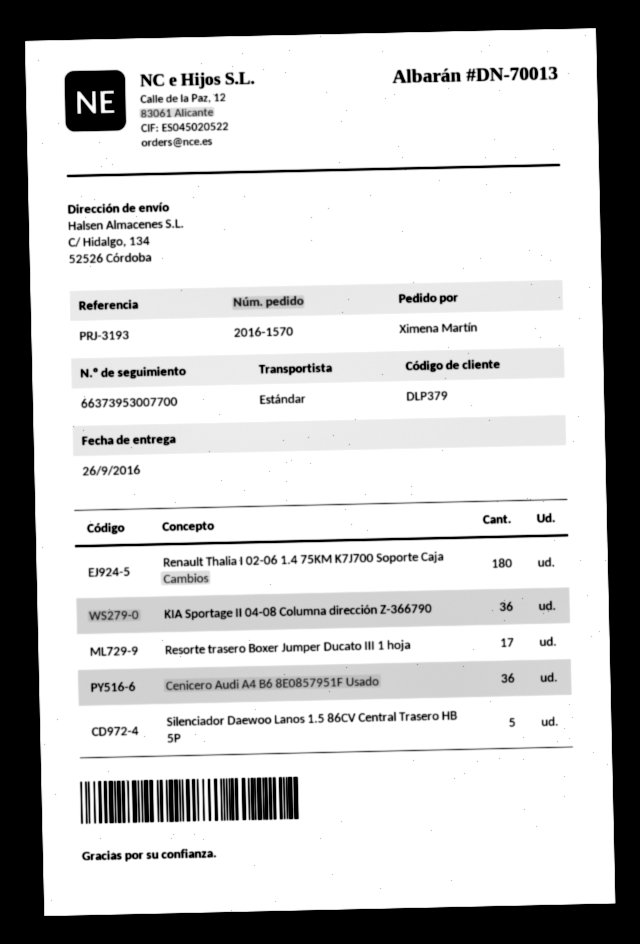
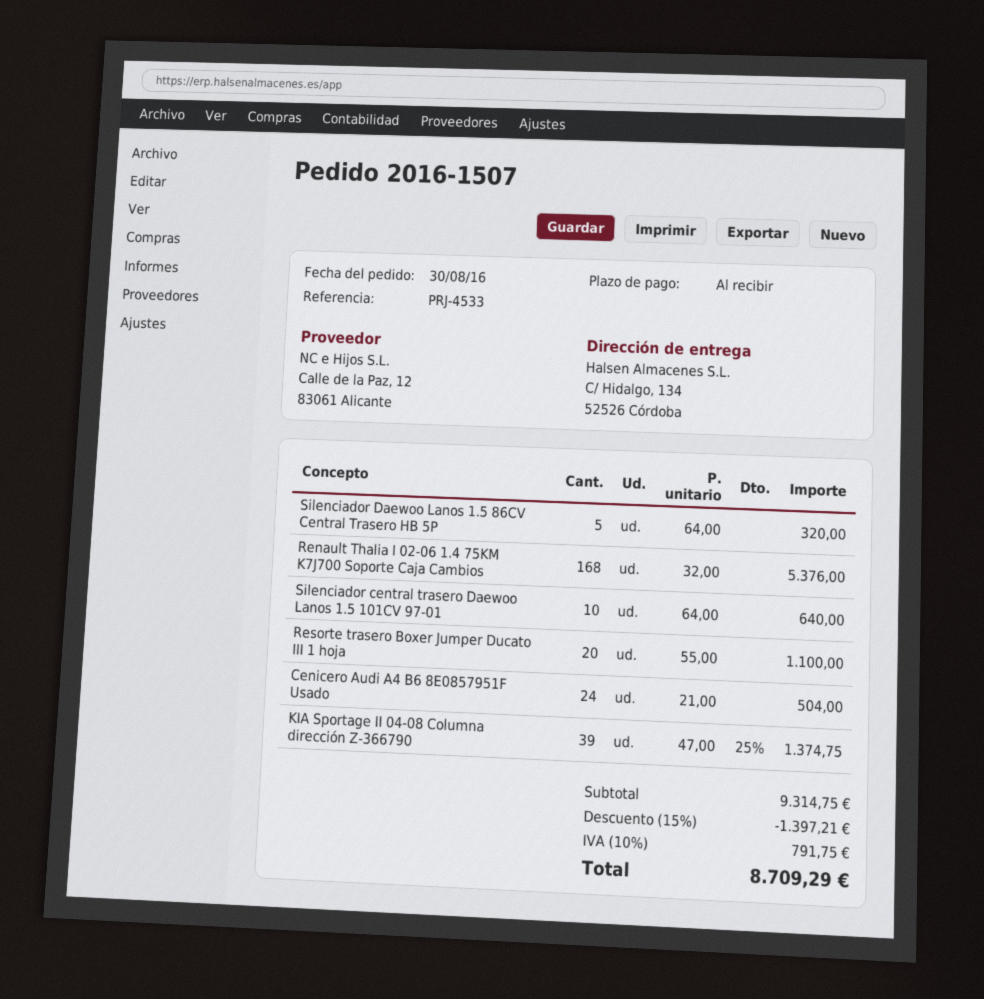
order number: 2016-1570 -> 2016-1507
reference: PRJ-3193 -> PRJ-4533
Renault Thalia I 02-06 1.4 75KM K7J700 Soporte Caja Cambios: 180 -> 168
KIA Sportage II 04-08 Columna dirección Z-366790: 36 -> 39
Resorte trasero Boxer Jumper Ducato III 1 hoja: 17 -> 20
Cenicero Audi A4 B6 8E0857951F Usado: 36 -> 24
Silenciador central trasero Daewoo Lanos 1.5 101CV 97-01: none -> 10

